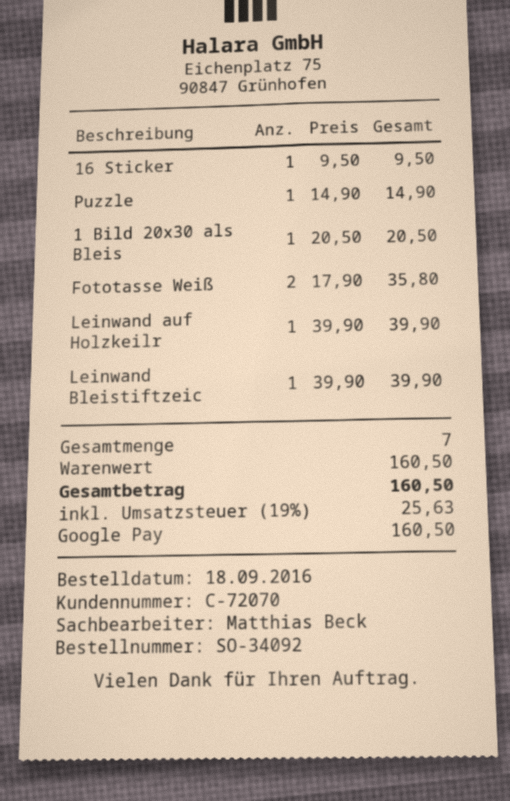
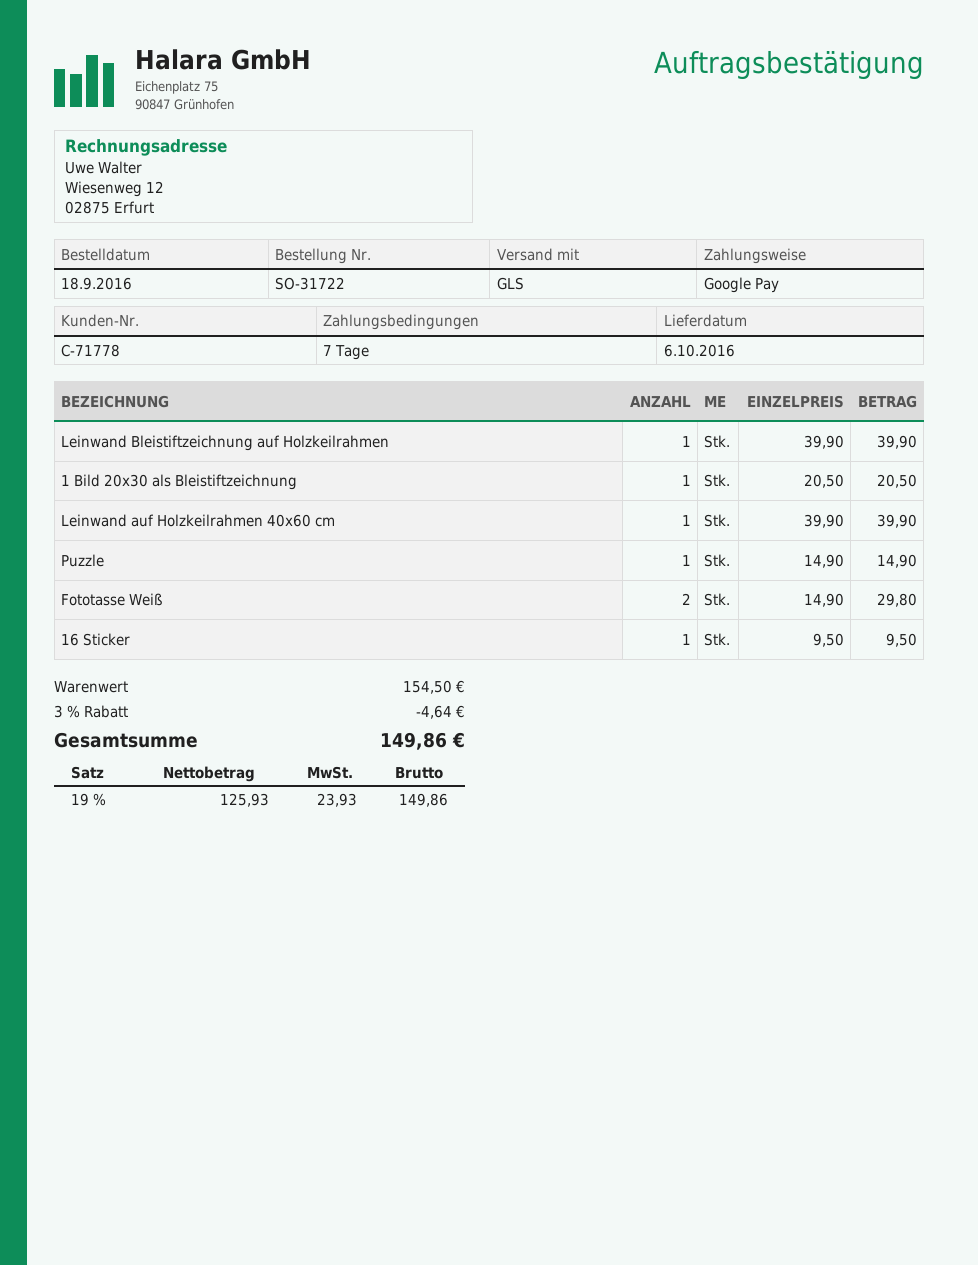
order number: SO-34092 -> SO-31722
customer number: C-72070 -> C-71778
Fototasse Weiß: 2 x 17.90 = 35.80 -> 2 x 14.90 = 29.80
subtotal: 160.50 -> 154.50
discount: none -> 3% = 4.64
tax: 19% = 25.63 -> 19% = 23.93
total: 160.50 -> 149.86

